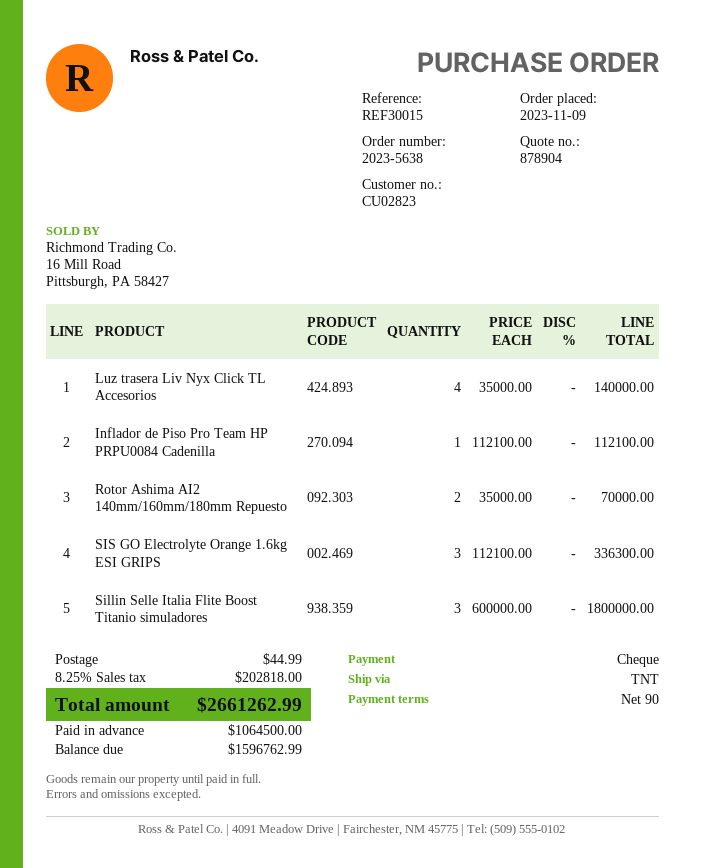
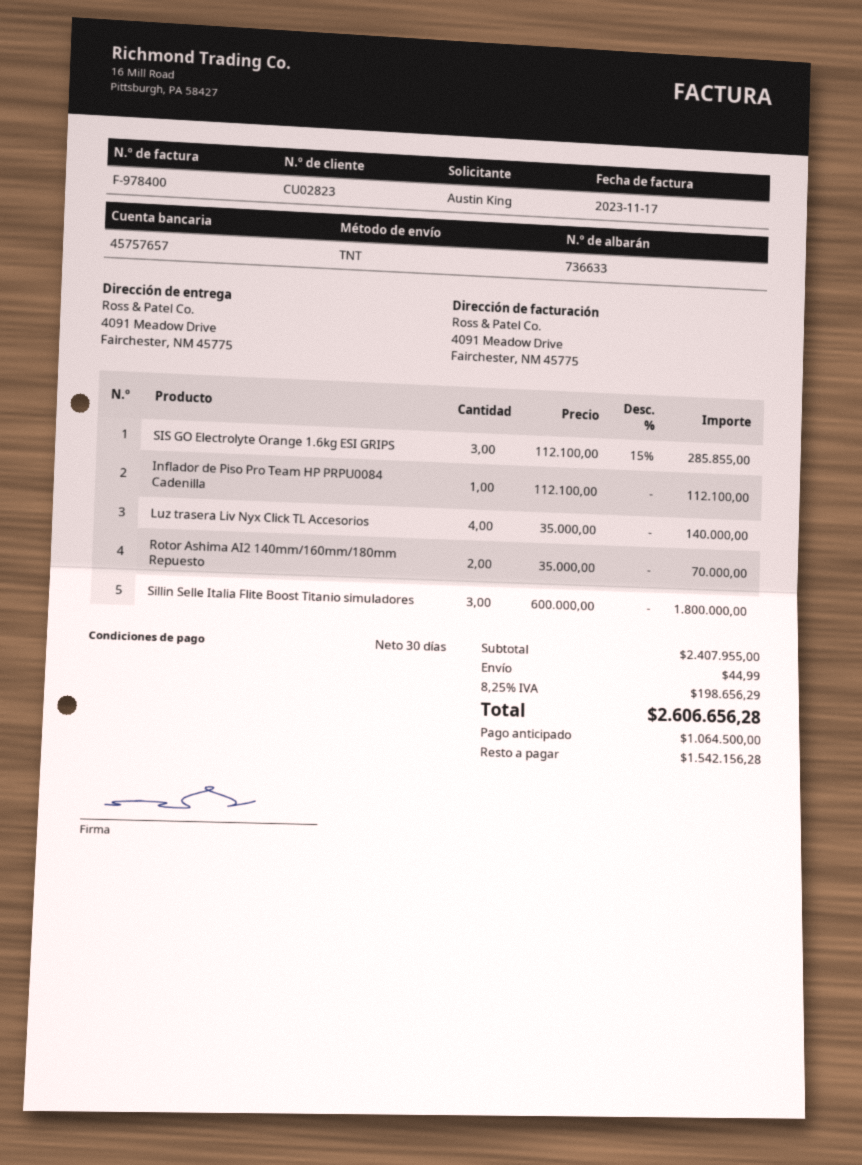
payment terms: 90 days -> 30 days
SIS GO Electrolyte Orange 1.6kg ESI GRIPS: 3 x 112100.00 = 336300.00 -> 3 x 112100.00 - 15% = 285855.00
tax: 8.25% = 202818.00 -> 8.25% = 198656.29
total: 2661262.99 -> 2606656.28
balance: 1596762.99 -> 1542156.28

